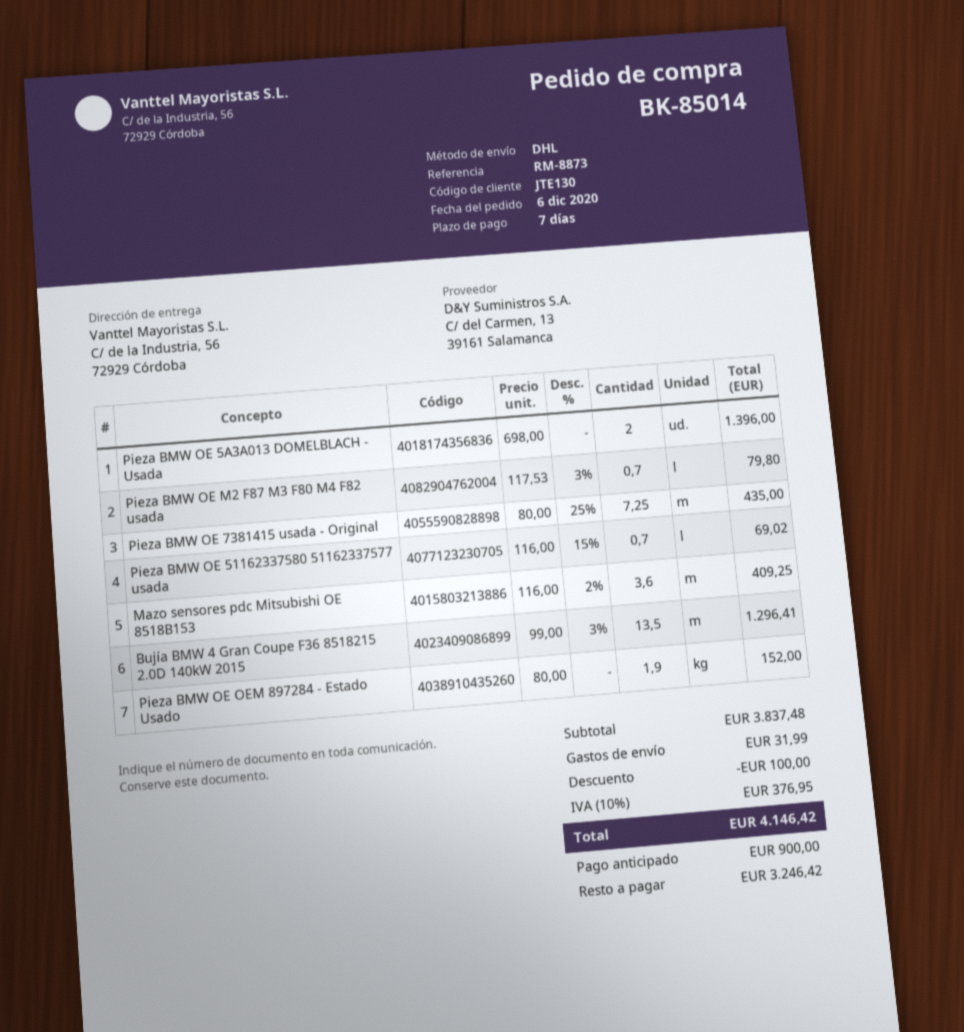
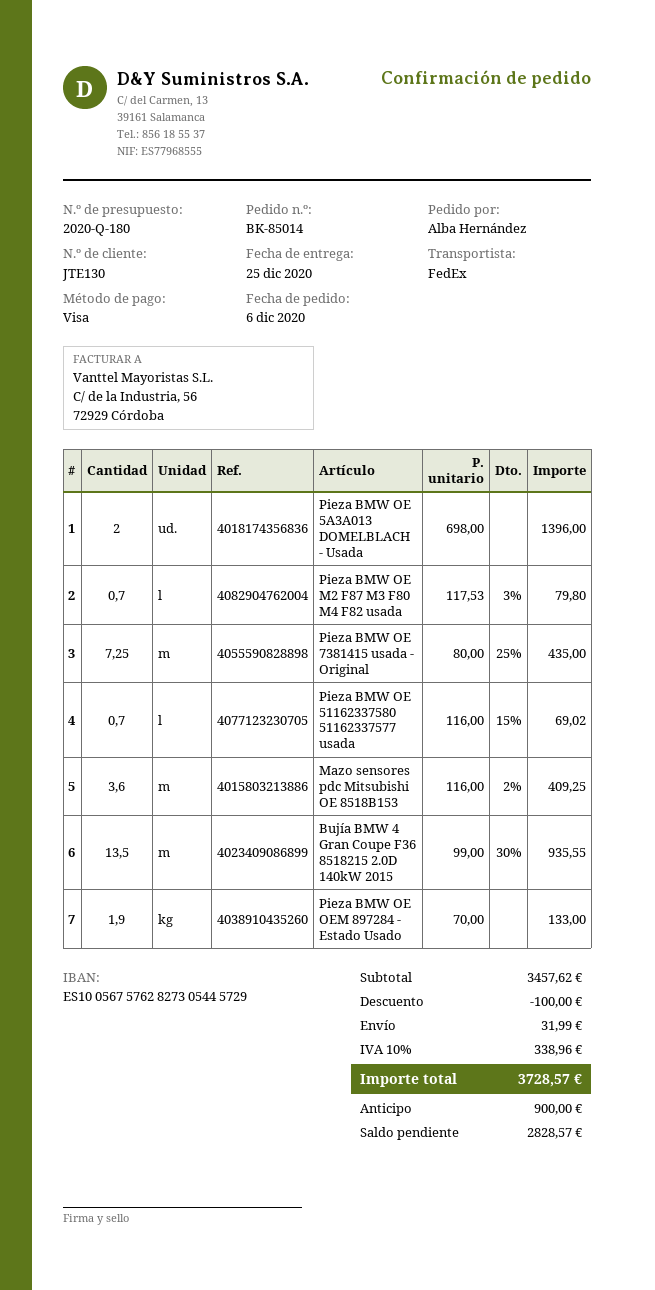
shipping method: DHL -> FedEx
Bujía BMW 4 Gran Coupe F36 8518215 2.0D 140kW 2015: 13.5 x 99.00 - 3% = 1296.41 -> 13.5 x 99.00 - 30% = 935.55
Pieza BMW OE OEM 897284 - Estado Usado: 1.9 x 80.00 = 152.00 -> 1.9 x 70.00 = 133.00
subtotal: 3837.48 -> 3457.62
tax: 10% = 376.95 -> 10% = 338.96
total: 4146.42 -> 3728.57
balance: 3246.42 -> 2828.57

